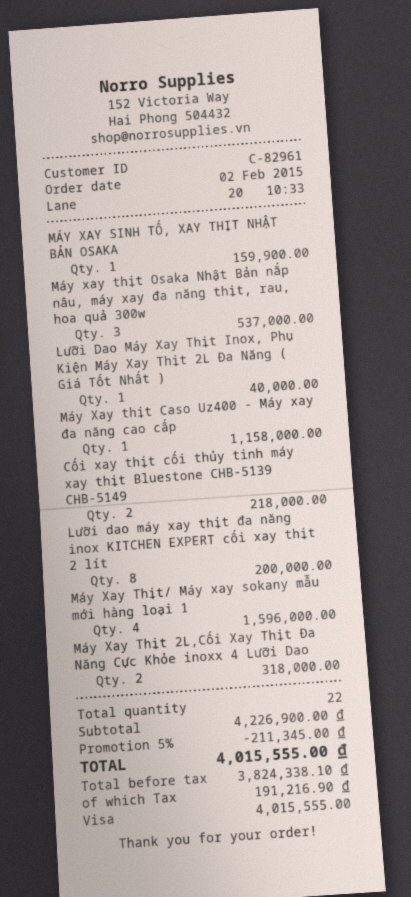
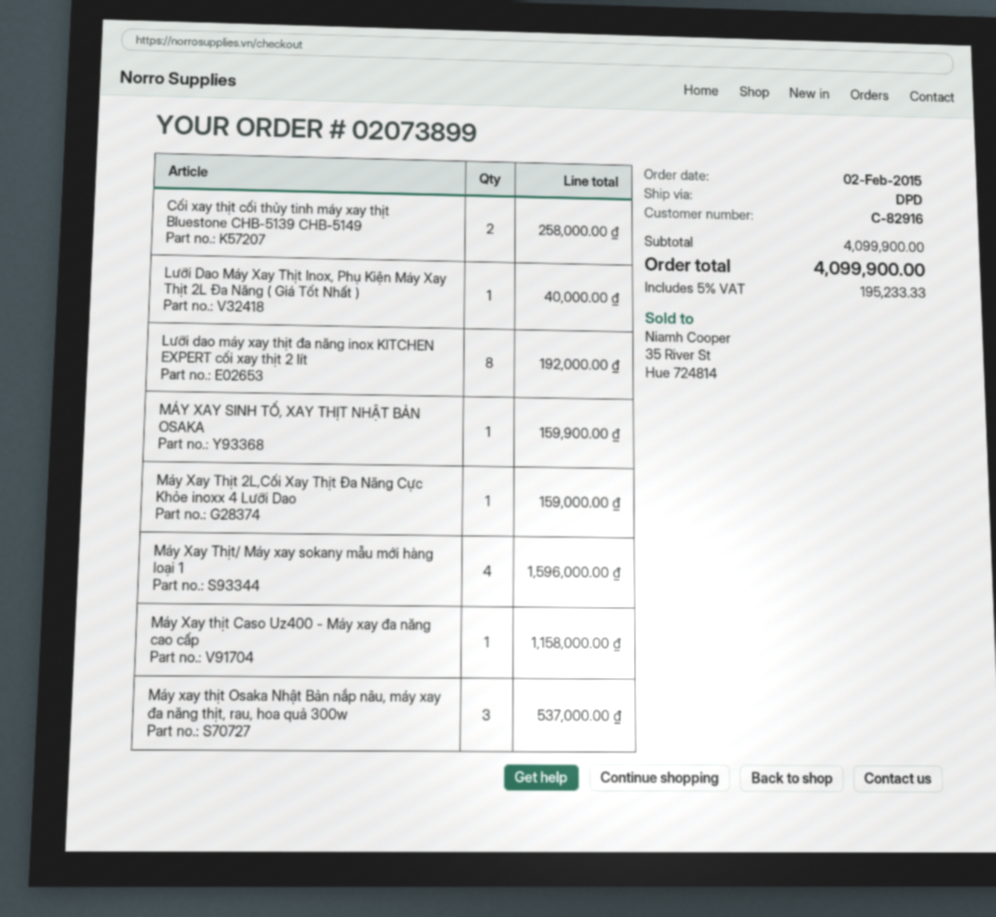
customer number: C-82961 -> C-82916
Cối xay thịt cối thủy tinh máy xay thịt Bluestone CHB-5139 CHB-5149: 2 for 218000.00 -> 2 for 258000.00
Lưỡi dao máy xay thịt đa năng inox KITCHEN EXPERT cối xay thịt 2 lít: 8 for 200000.00 -> 8 for 192000.00
Máy Xay Thịt 2L,Cối Xay Thịt Đa Năng Cực Khỏe inoxx 4 Lưỡi Dao: 2 for 318000.00 -> 1 for 159000.00
subtotal: 4226900.00 -> 4099900.00
discount: 5% = 211345.00 -> none
tax: 191216.90 -> 195233.33
total: 4015555.00 -> 4099900.00

